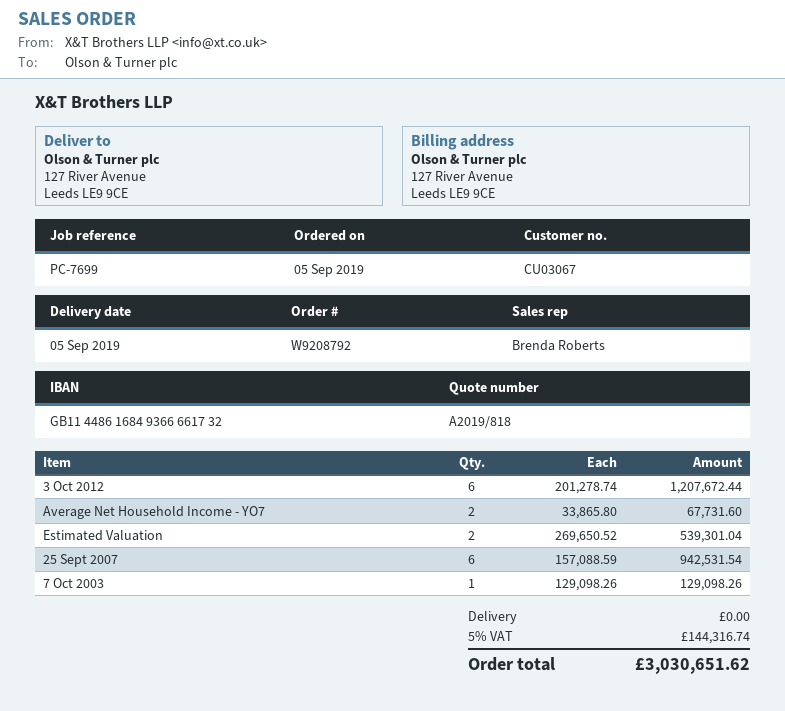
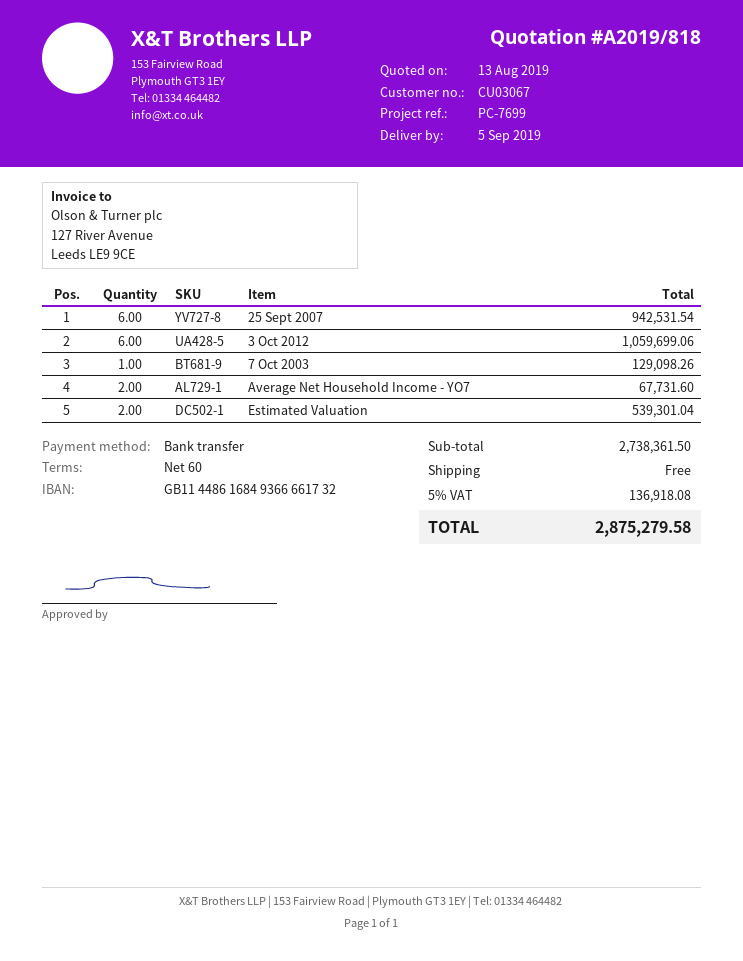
3 Oct 2012: 6 for 1207672.44 -> 6 for 1059699.06
tax: 5% = 144316.74 -> 5% = 136918.08
total: 3030651.62 -> 2875279.58

